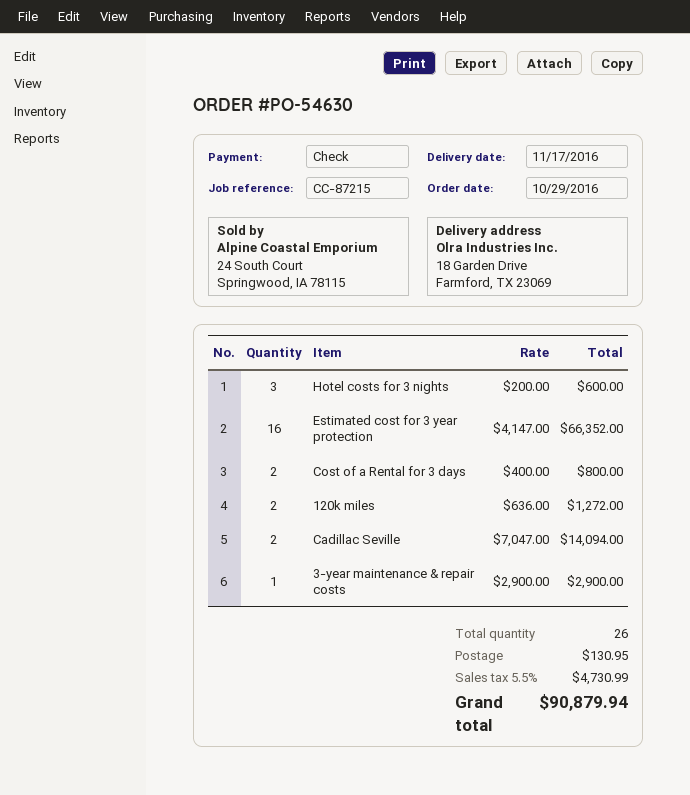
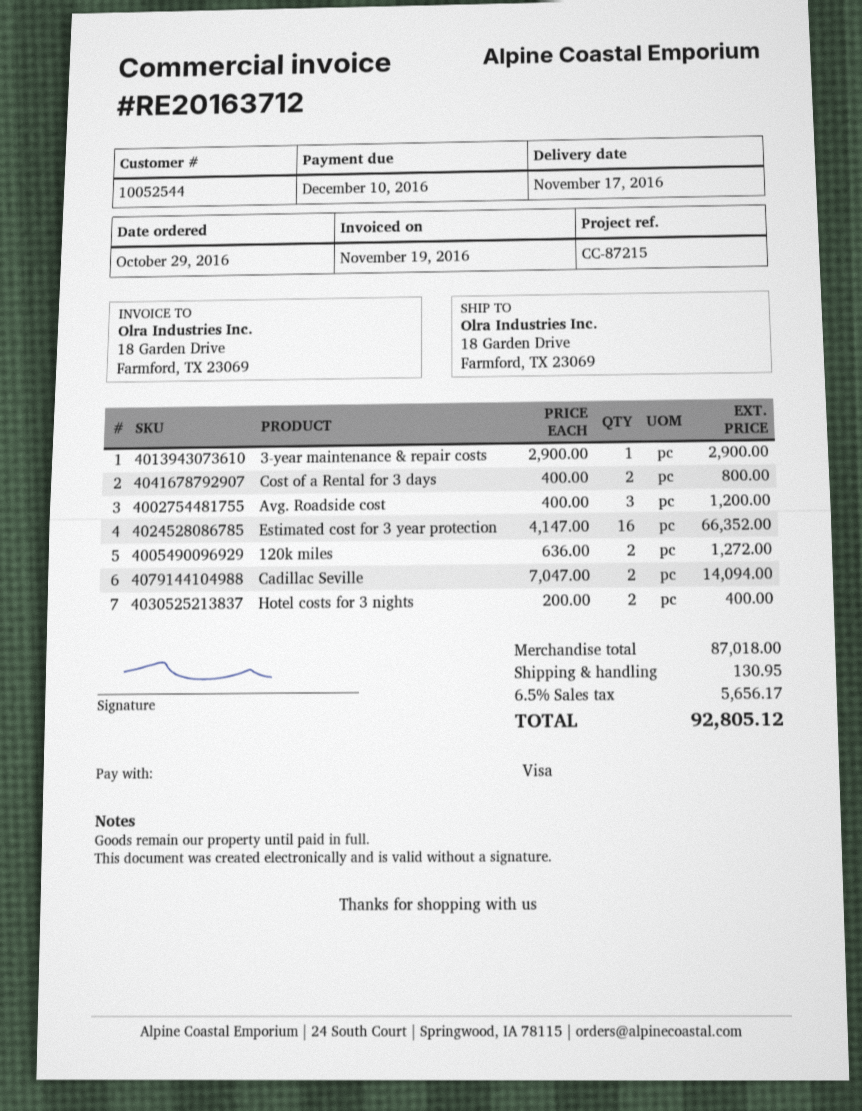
payment method: cheque -> Visa
Hotel costs for 3 nights: 3 x 200.00 = 600.00 -> 2 x 200.00 = 400.00
Avg. Roadside cost: none -> 3 x 400.00 = 1200.00
tax: 5.5% = 4730.99 -> 6.5% = 5656.17
total: 90879.94 -> 92805.12

